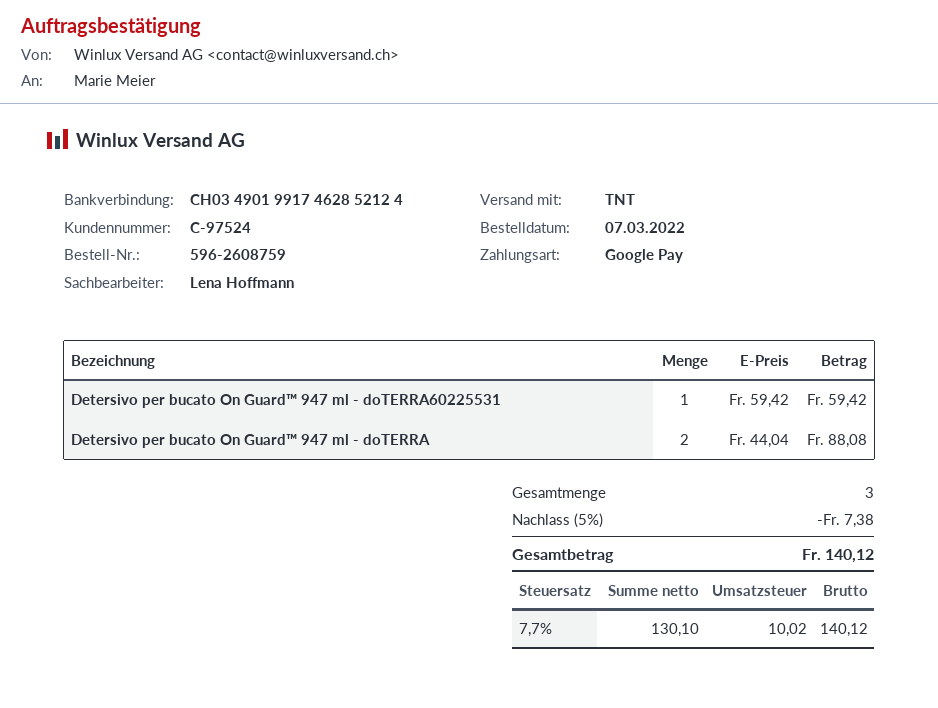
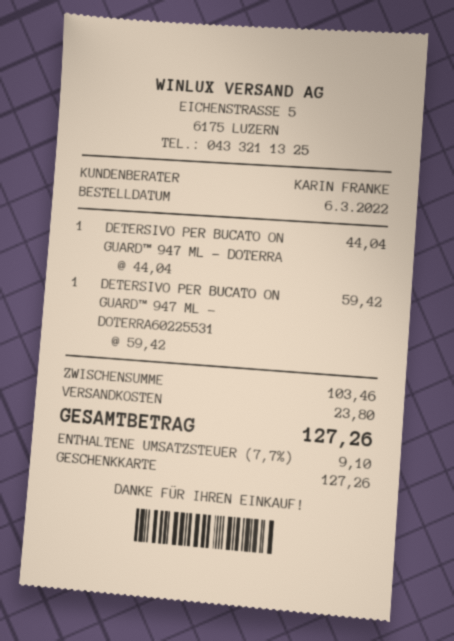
order date: 2022-03-07 -> 2022-03-06
sales rep: Lena Hoffmann -> KARIN FRANKE
payment method: Google Pay -> gift card
Detersivo per bucato On Guard™ 947 ml - doTERRA: 2 x 44.04 = 88.08 -> 1 x 44.04 = 44.04
discount: 5% = 7.38 -> none
shipping: none -> 23.80
tax: 7.7% = 10.02 -> 7.7% = 9.10
total: 140.12 -> 127.26

